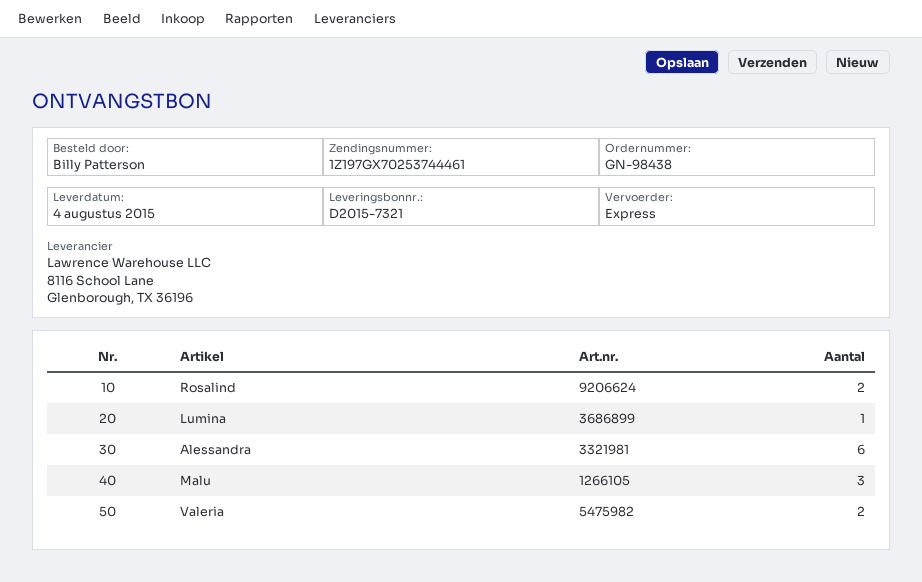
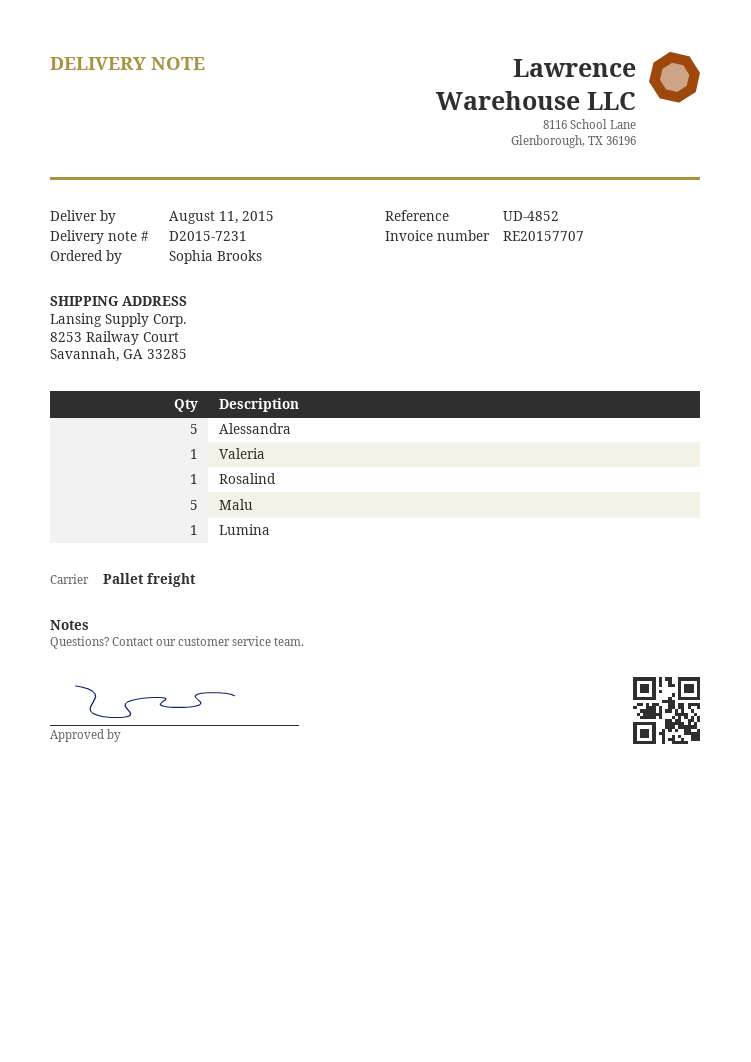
delivery note number: D2015-7321 -> D2015-7231
delivery date: 2015-08-04 -> 2015-08-11
ordered by: Billy Patterson -> Sophia Brooks
shipping method: express -> pallet freight
Rosalind: 2 -> 1
Alessandra: 6 -> 5
Malu: 3 -> 5
Valeria: 2 -> 1

